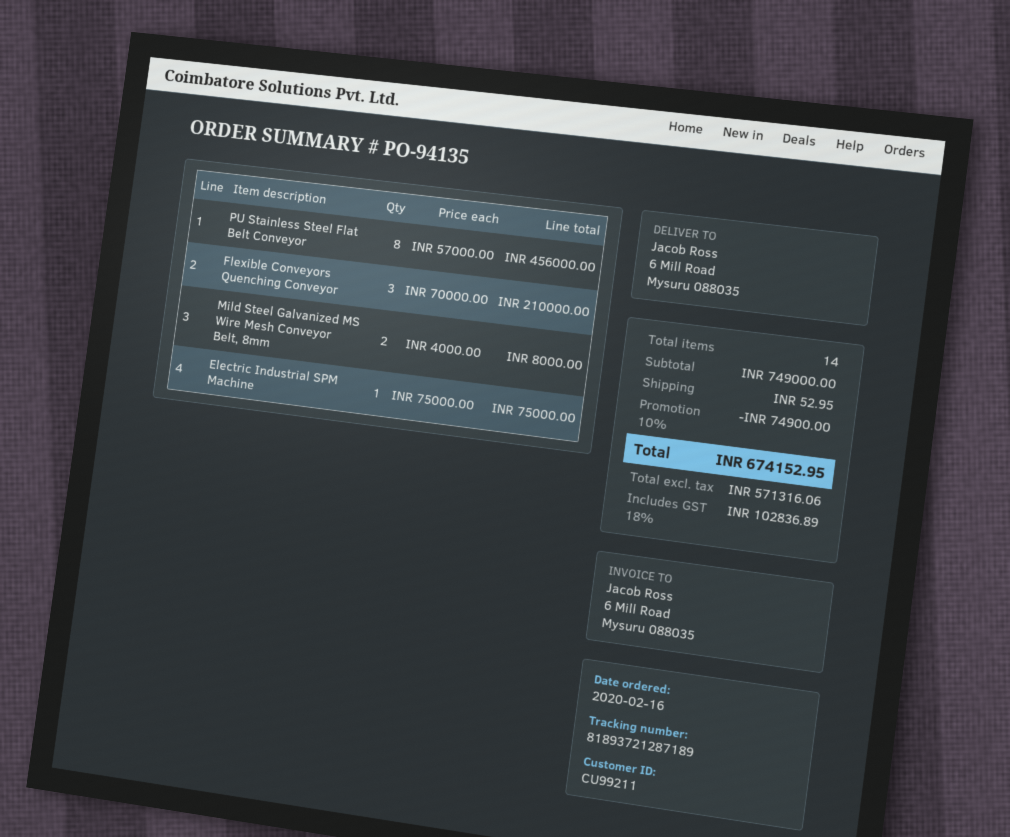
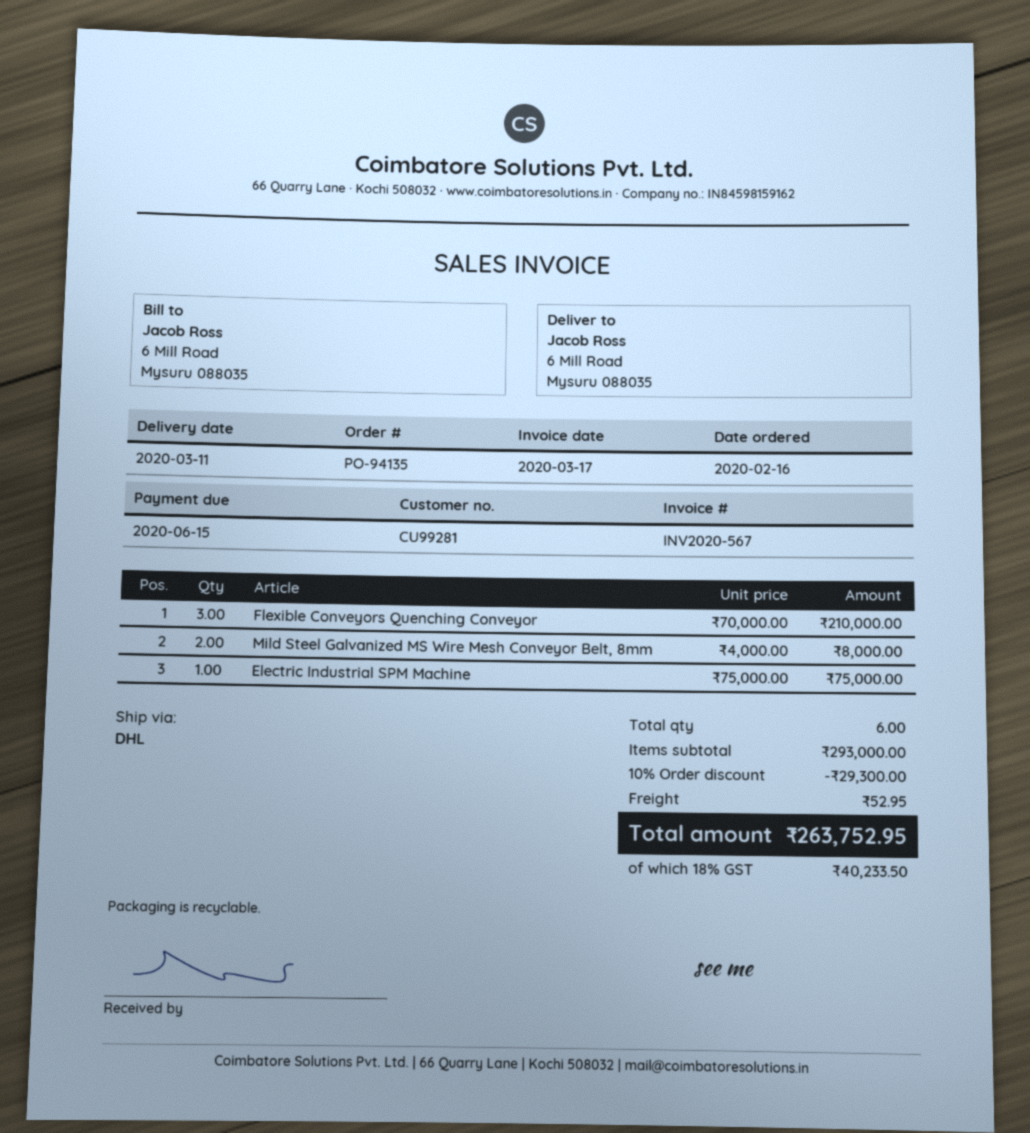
customer number: CU99211 -> CU99281
PU Stainless Steel Flat Belt Conveyor: 8 x 57000.00 = 456000.00 -> none
total quantity: 14 -> 6
subtotal: 749000.00 -> 293000.00
discount: 10% = 74900.00 -> 10% = 29300.00
tax: 18% = 102836.89 -> 18% = 40233.50
total: 674152.95 -> 263752.95

